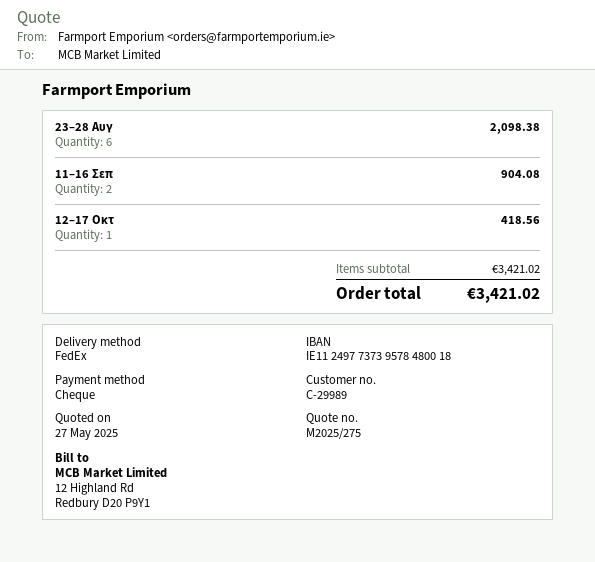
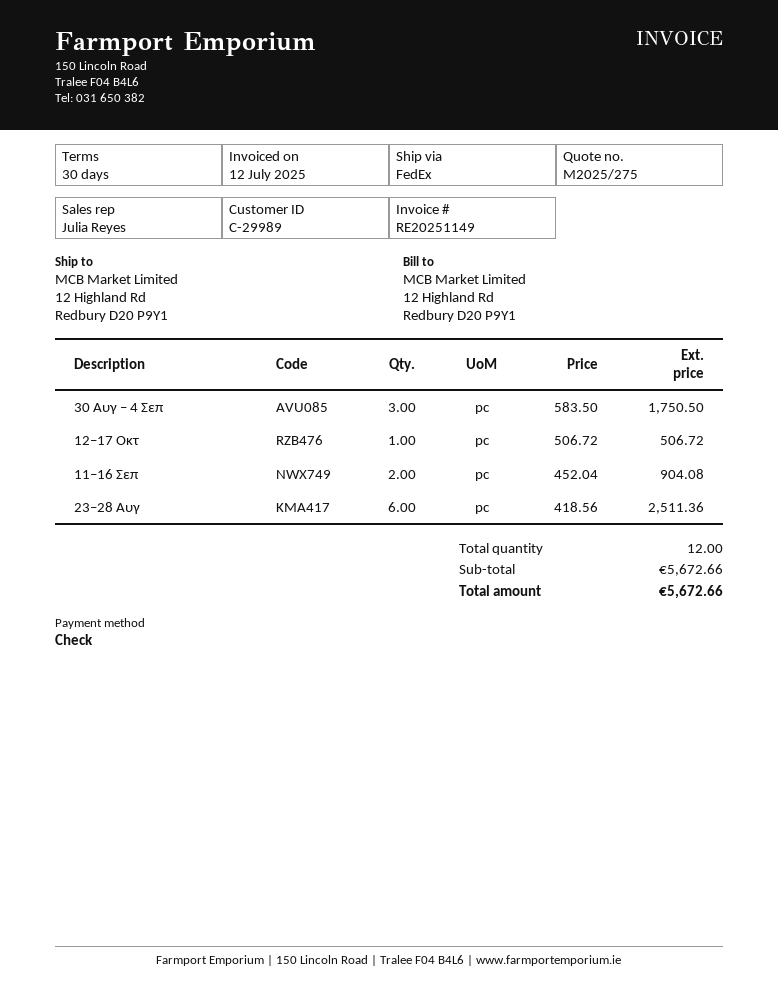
23–28 Αυγ: 6 for 2098.38 -> 6 for 2511.36
12–17 Οκτ: 1 for 418.56 -> 1 for 506.72
30 Αυγ – 4 Σεπ: none -> 3 for 1750.50
subtotal: 3421.02 -> 5672.66
total: 3421.02 -> 5672.66

